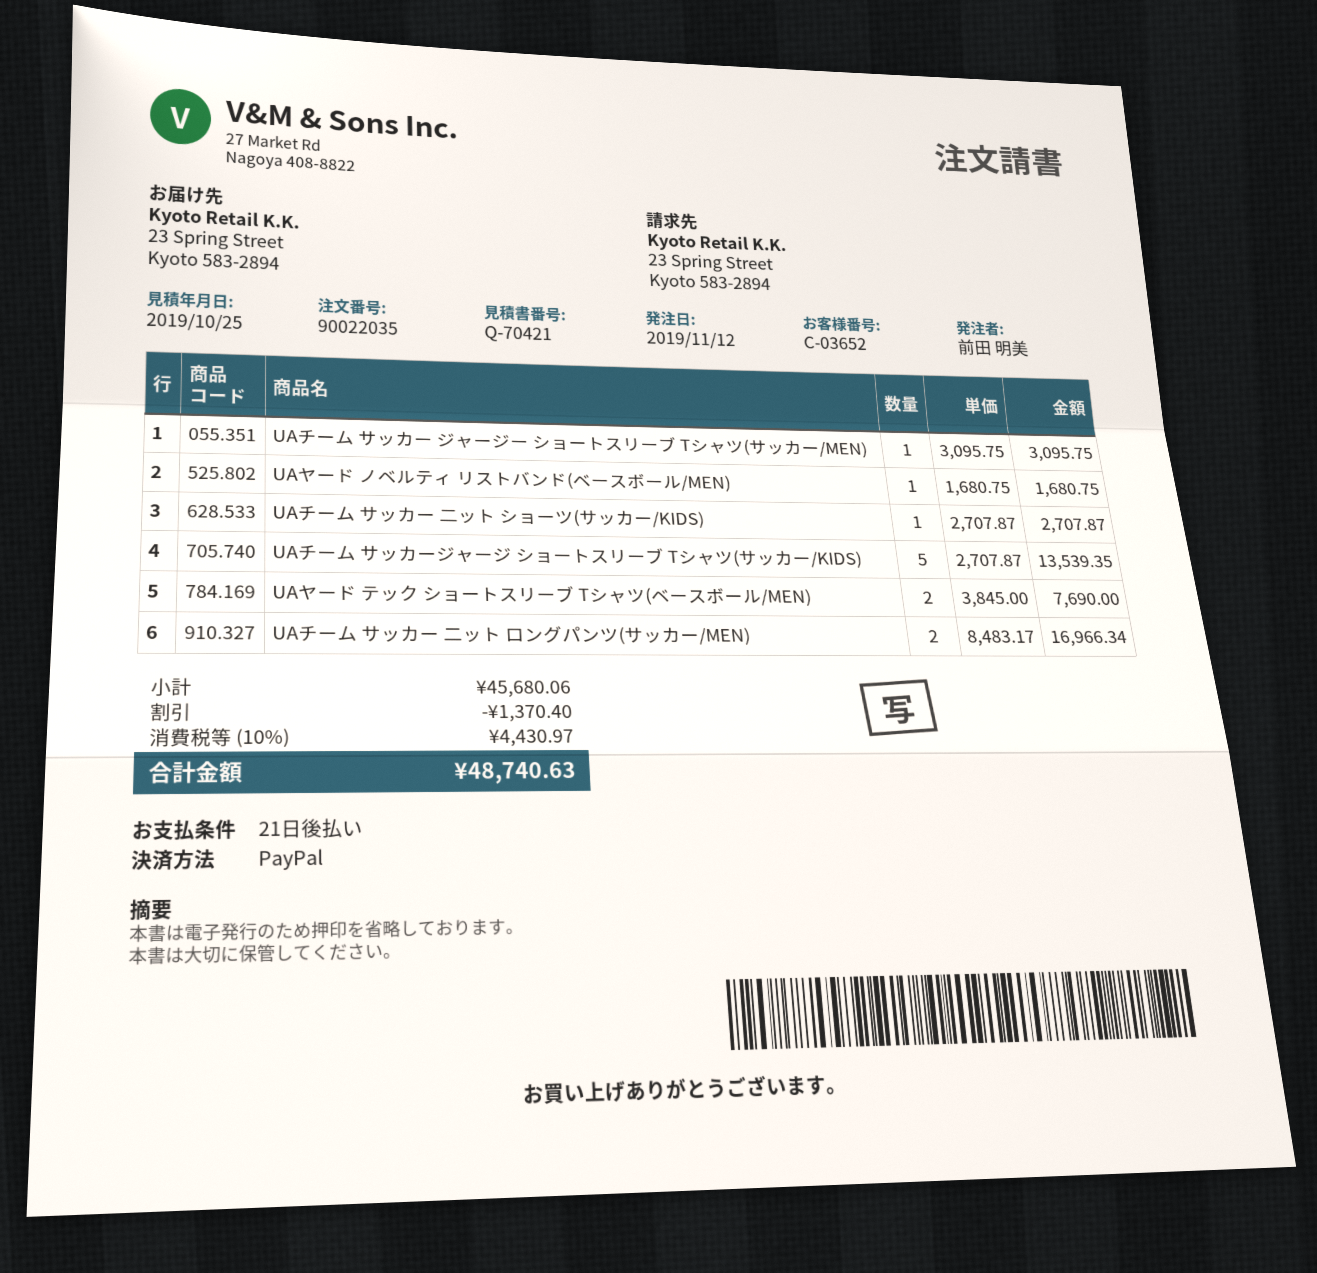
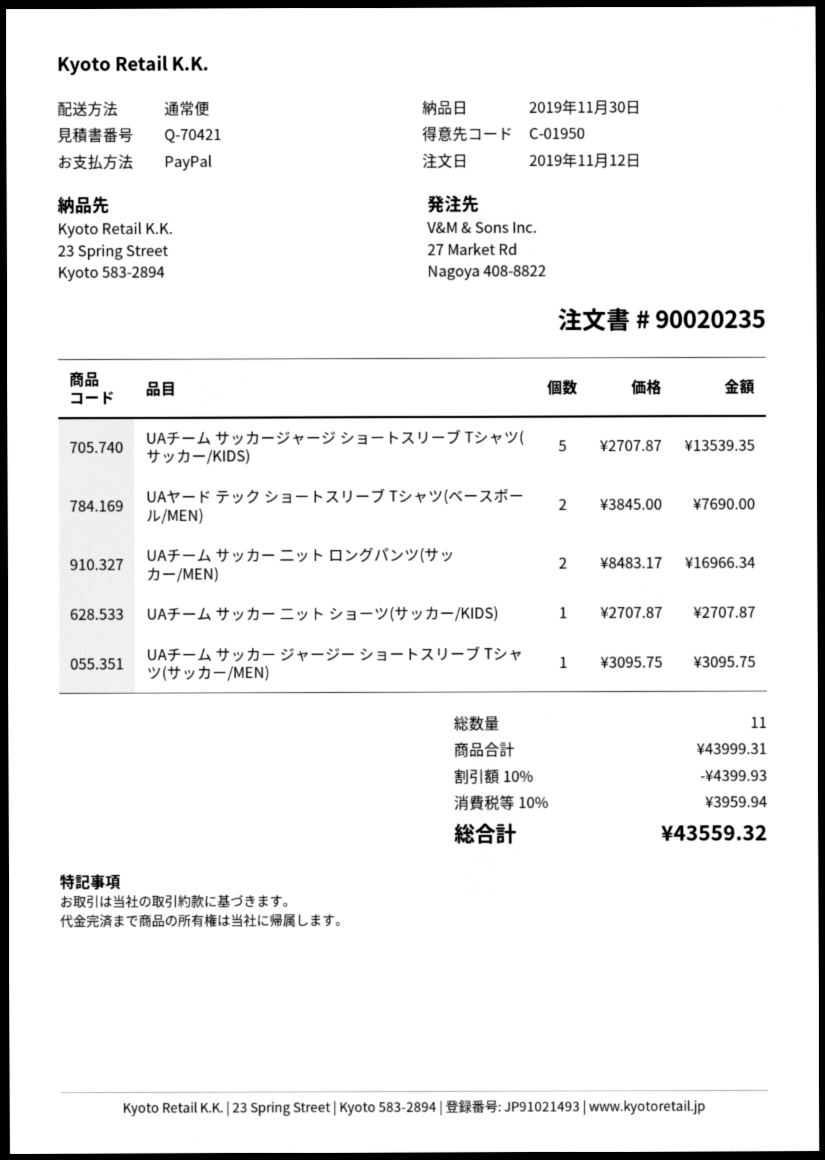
order number: 90022035 -> 90020235
customer number: C-03652 -> C-01950
UAヤード ノベルティ リストバンド(ベースボール/MEN): 1 x 1680.75 = 1680.75 -> none
subtotal: 45680.06 -> 43999.31
discount: 1370.40 -> 4399.93
tax: 10% = 4430.97 -> 10% = 3959.94
total: 48740.63 -> 43559.32

